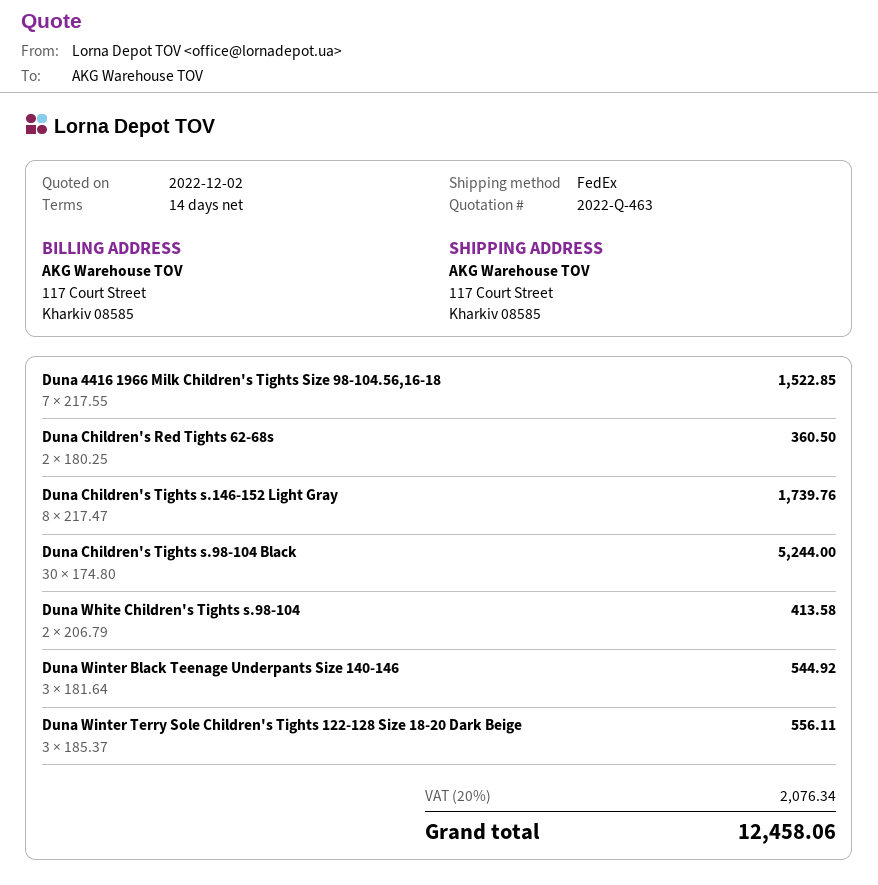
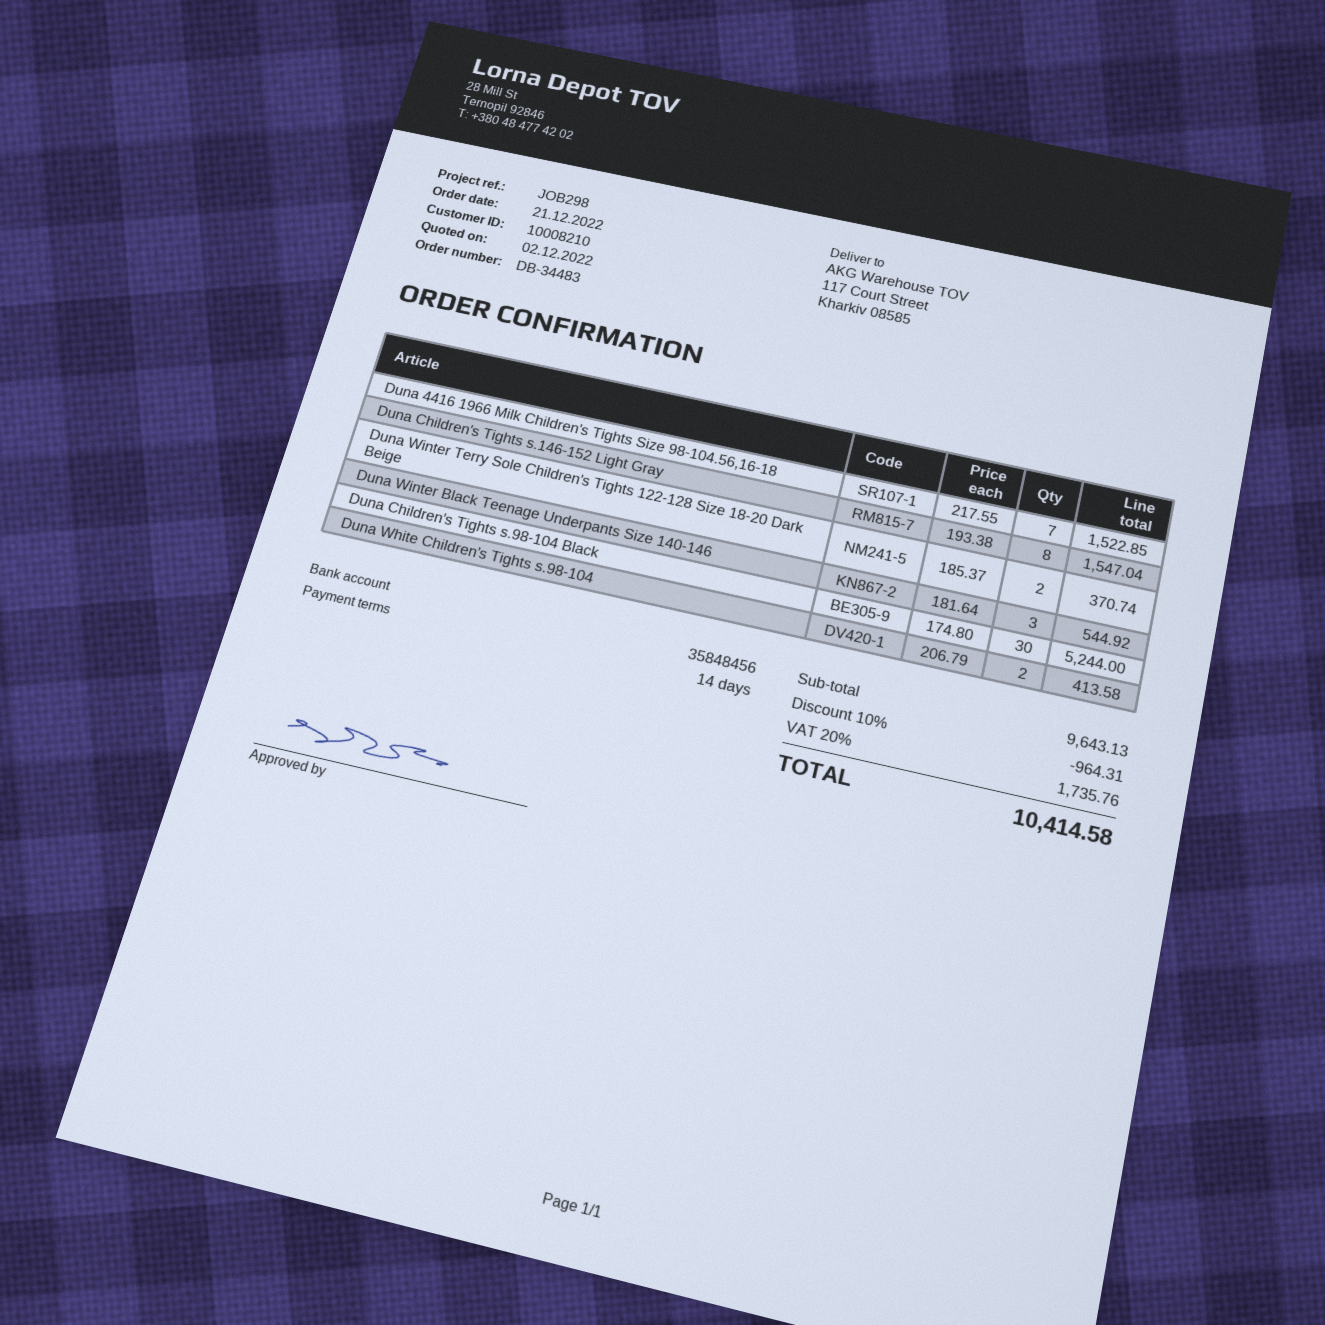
Duna Children's Red Tights 62-68s: 2 x 180.25 = 360.50 -> none
Duna Children's Tights s.146-152 Light Gray: 8 x 217.47 = 1739.76 -> 8 x 193.38 = 1547.04
Duna Winter Terry Sole Children's Tights 122-128 Size 18-20 Dark Beige: 3 x 185.37 = 556.11 -> 2 x 185.37 = 370.74
discount: none -> 10% = 964.31
tax: 20% = 2076.34 -> 20% = 1735.76
total: 12458.06 -> 10414.58

